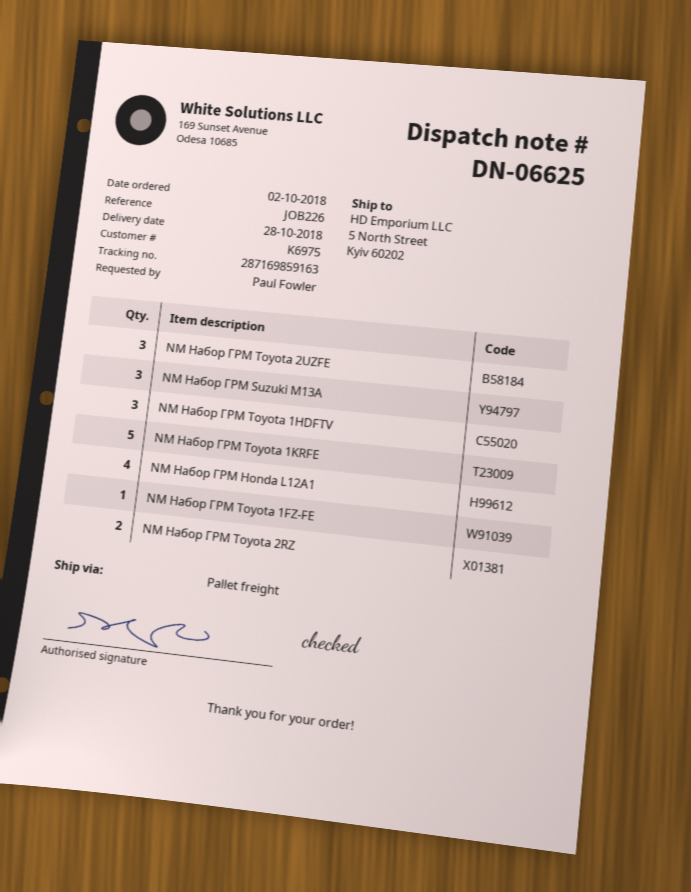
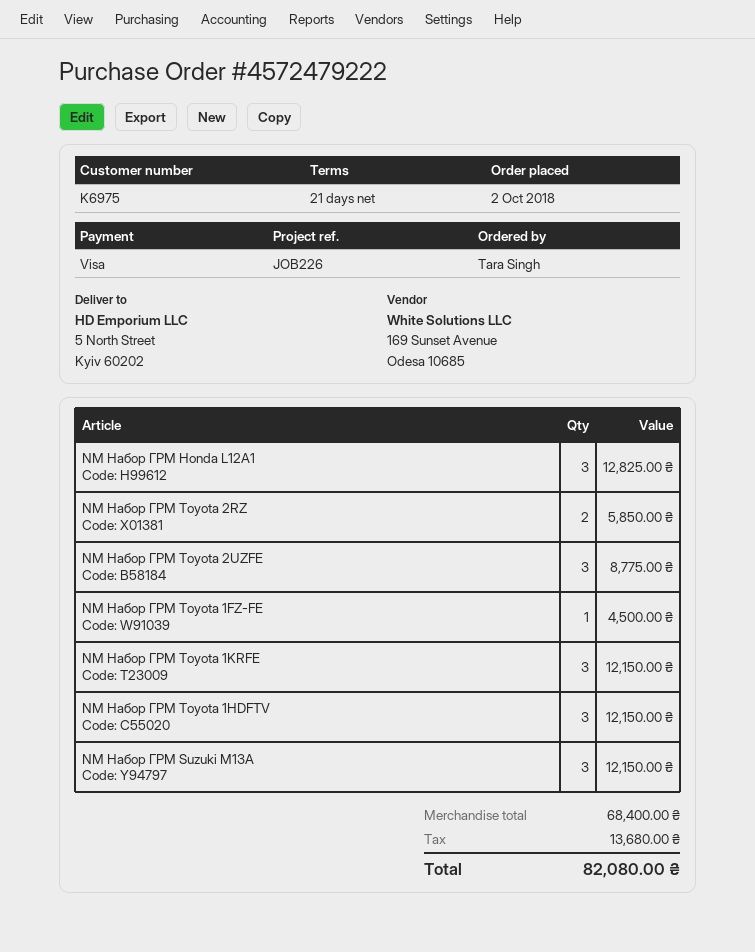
ordered by: Paul Fowler -> Tara Singh
NM Набор ГРМ Toyota 1KRFE: 5 -> 3
NM Набор ГРМ Honda L12A1: 4 -> 3

